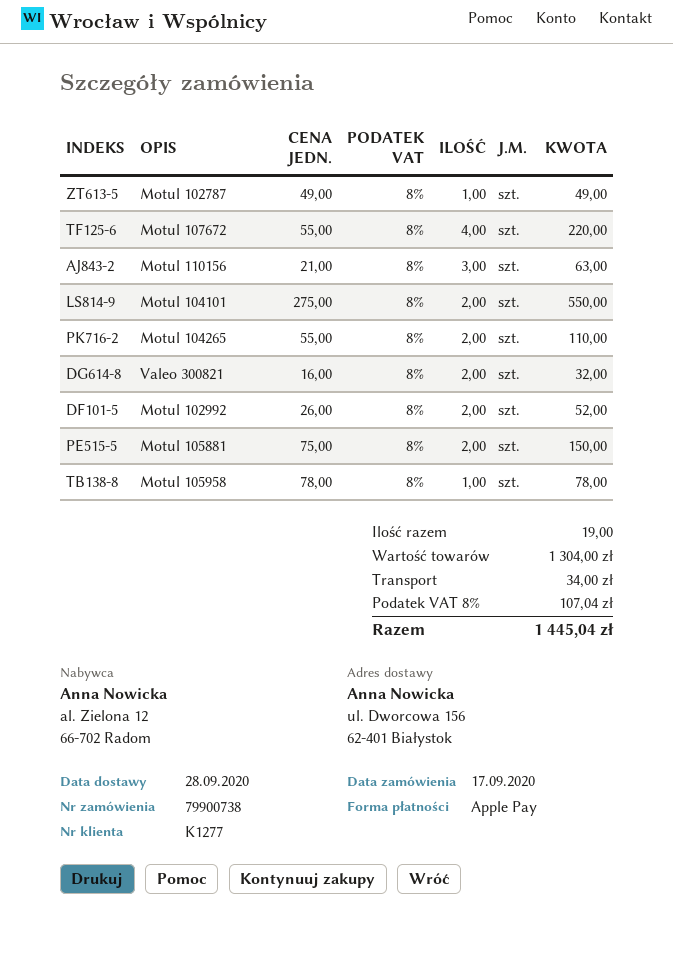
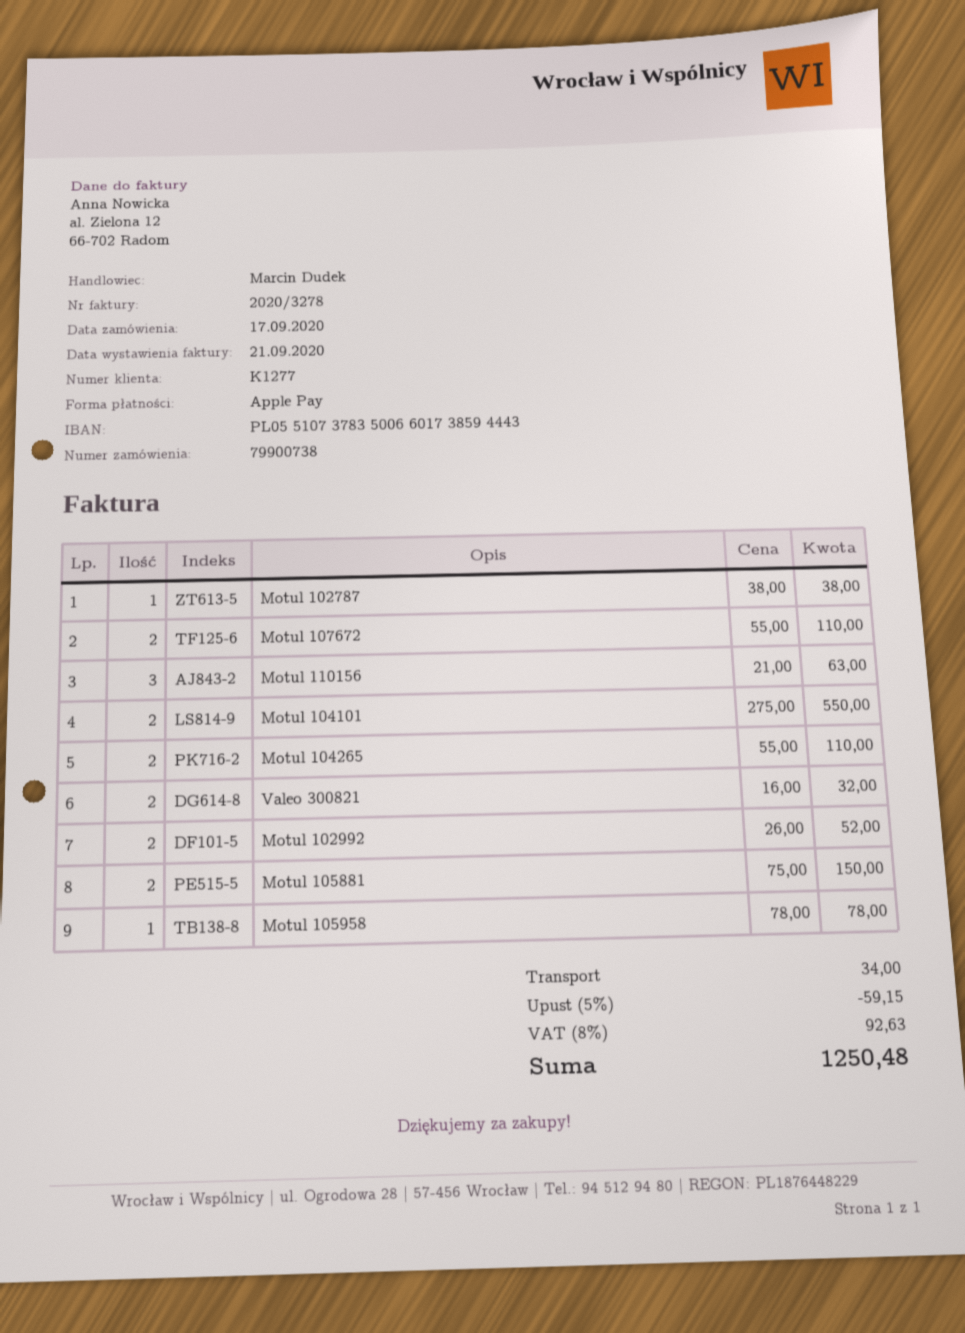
Motul 102787: 1 x 49.00 = 49.00 -> 1 x 38.00 = 38.00
Motul 107672: 4 x 55.00 = 220.00 -> 2 x 55.00 = 110.00
discount: none -> 5% = 59.15
tax: 8% = 107.04 -> 8% = 92.63
total: 1445.04 -> 1250.48

